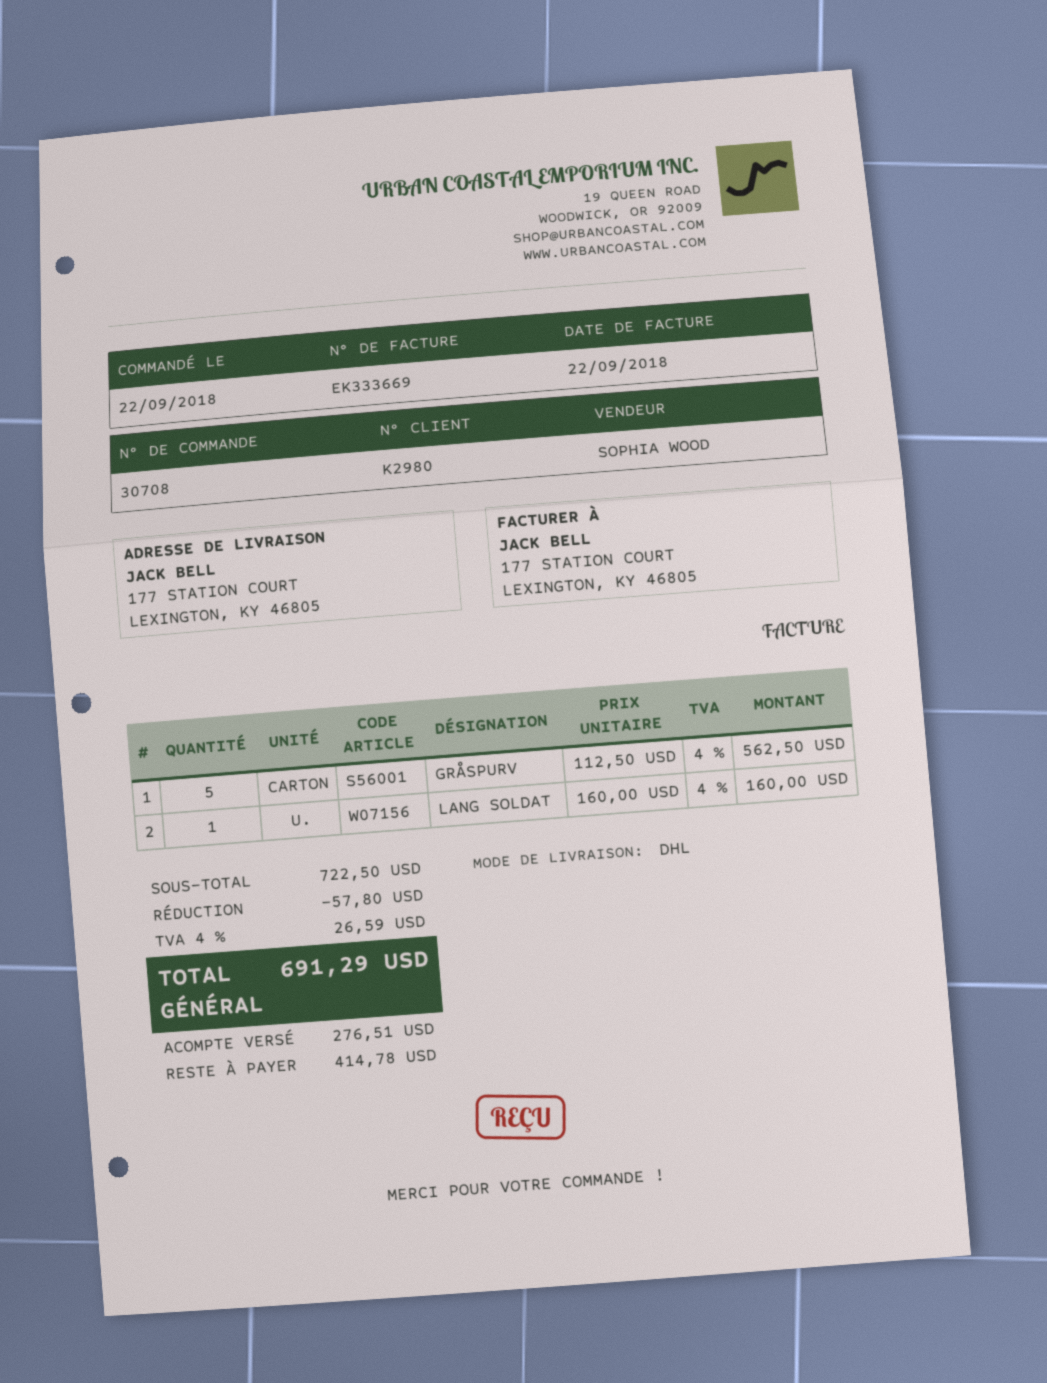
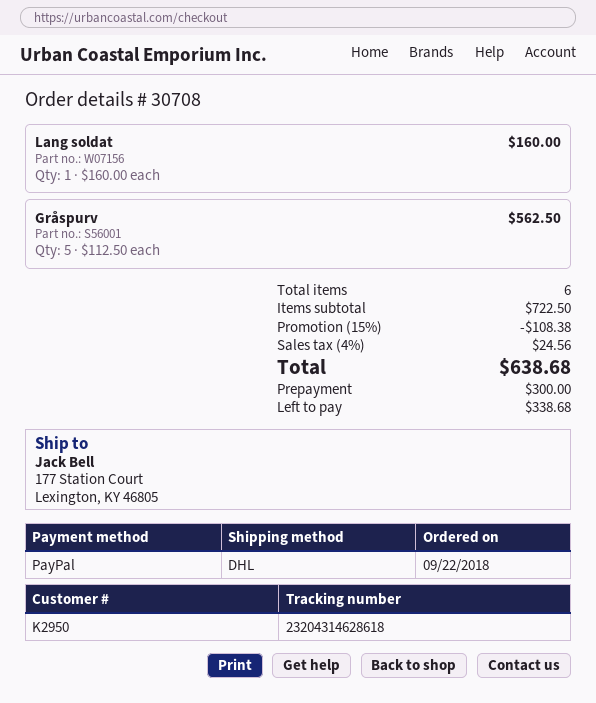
customer number: K2980 -> K2950
discount: 57.80 -> 108.38
tax: 4% = 26.59 -> 4% = 24.56
total: 691.29 -> 638.68
deposit: 276.51 -> 300.00
balance: 414.78 -> 338.68

